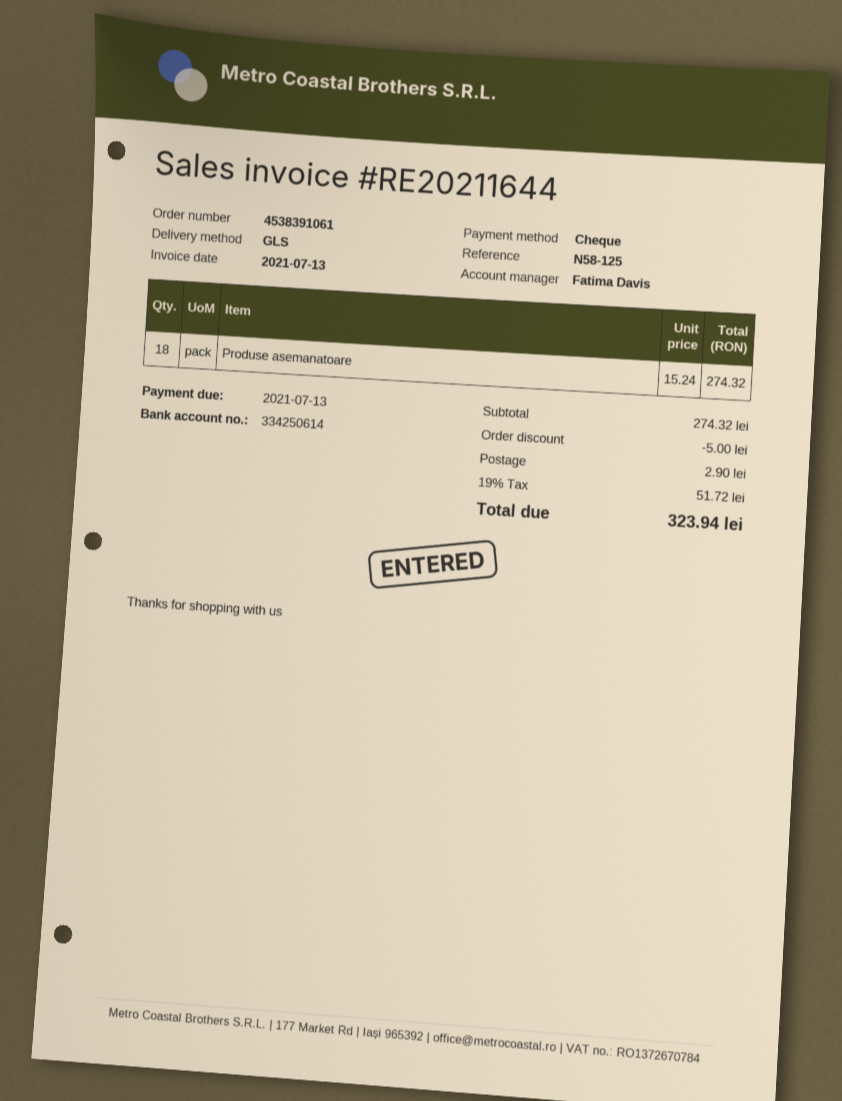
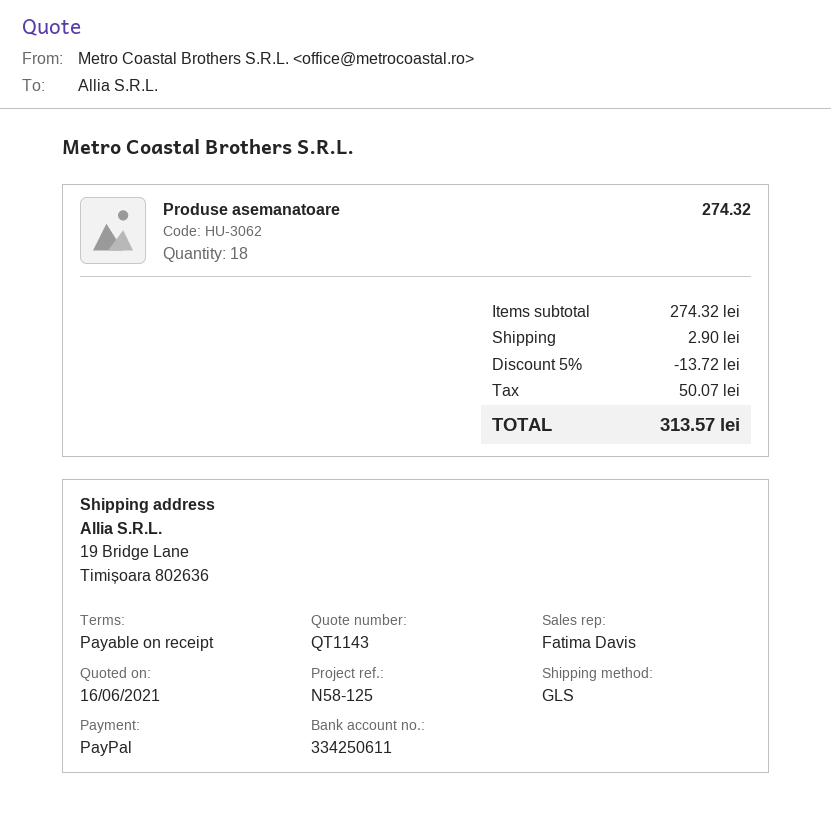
payment method: cheque -> PayPal
bank account: 334250614 -> 334250611
discount: 5.00 -> 13.72
tax: 51.72 -> 50.07
total: 323.94 -> 313.57

